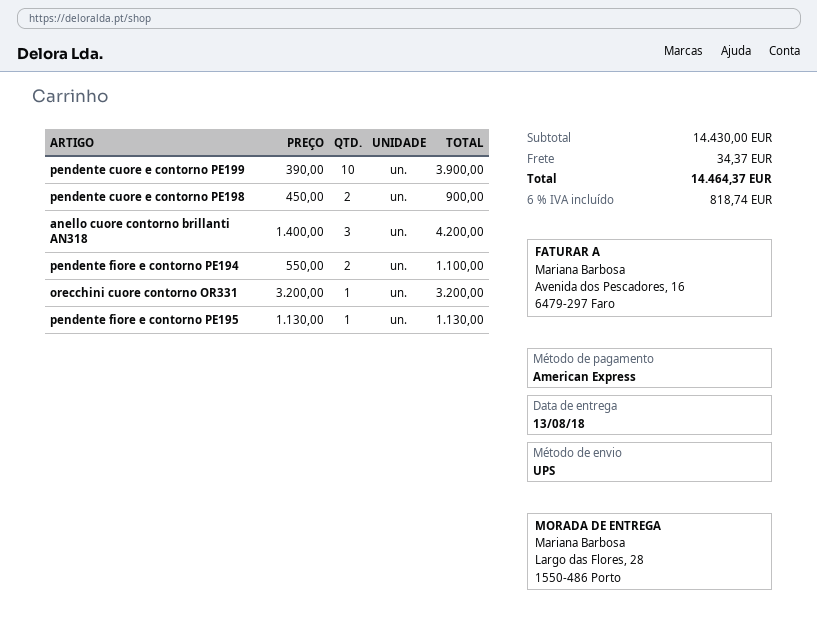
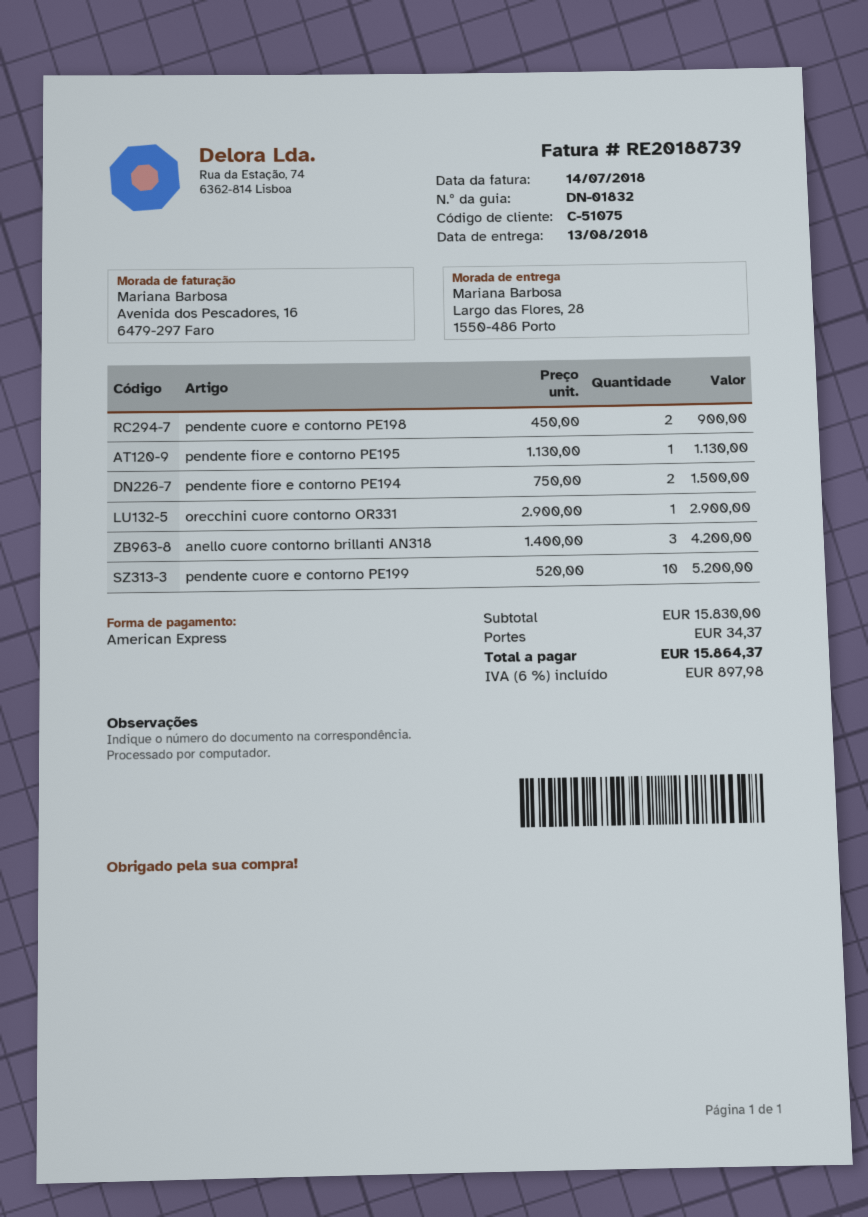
pendente cuore e contorno PE199: 10 x 390.00 = 3900.00 -> 10 x 520.00 = 5200.00
pendente fiore e contorno PE194: 2 x 550.00 = 1100.00 -> 2 x 750.00 = 1500.00
orecchini cuore contorno OR331: 1 x 3200.00 = 3200.00 -> 1 x 2900.00 = 2900.00
subtotal: 14430.00 -> 15830.00
tax: 6% = 818.74 -> 6% = 897.98
total: 14464.37 -> 15864.37

